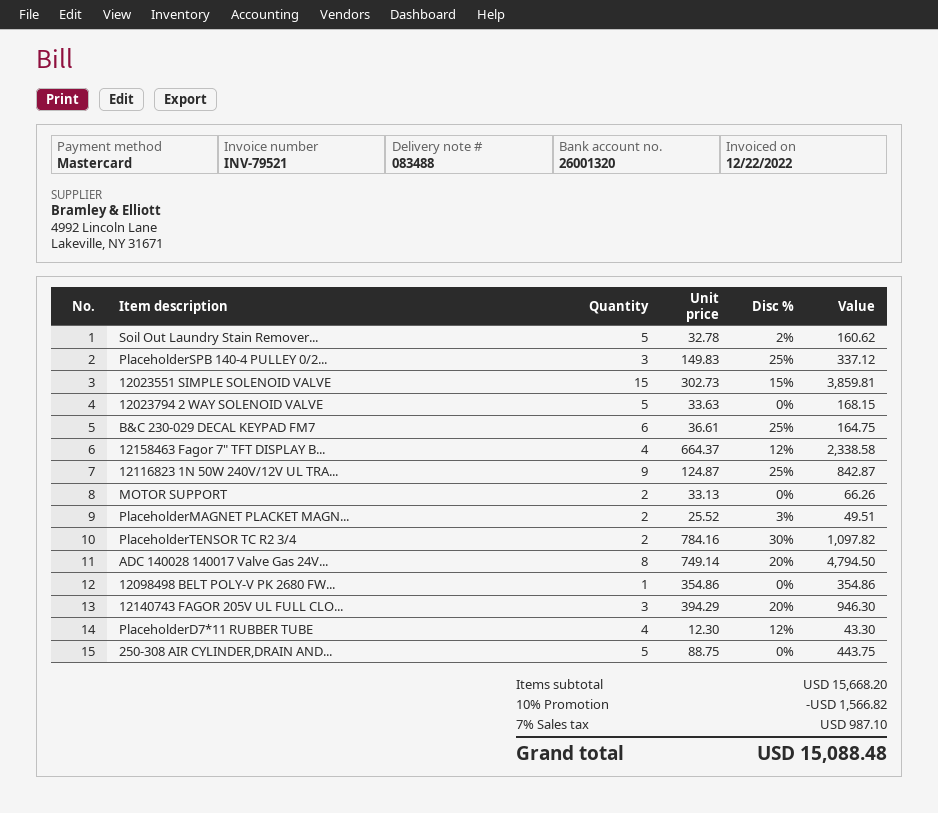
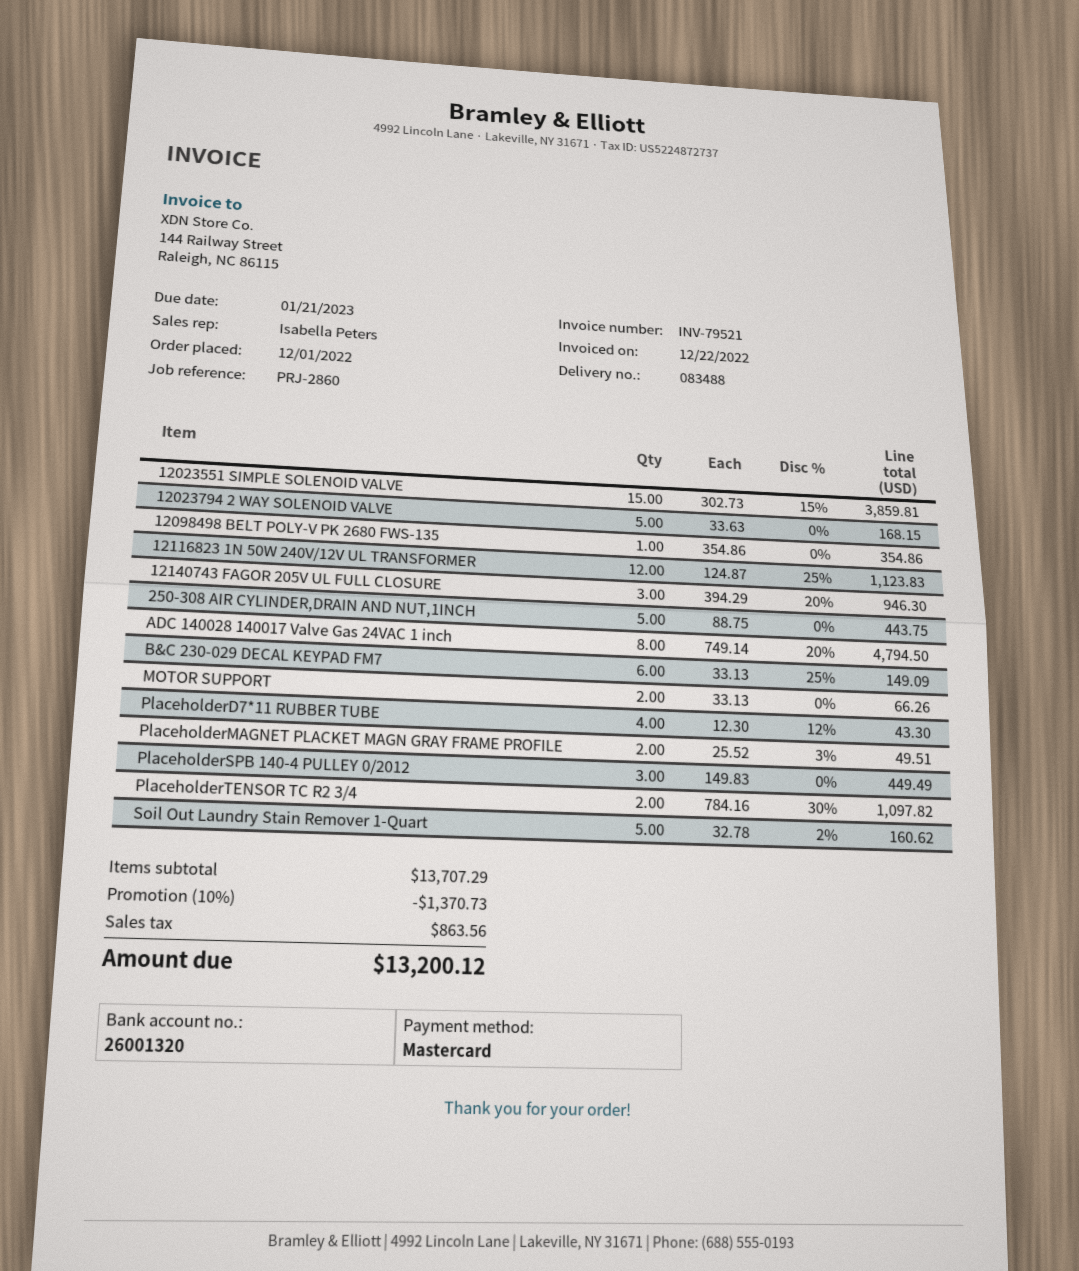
PlaceholderSPB 140-4 PULLEY 0/2...: 3 x 149.83 - 25% = 337.12 -> 3 x 149.83 = 449.49
B&C 230-029 DECAL KEYPAD FM7: 6 x 36.61 - 25% = 164.75 -> 6 x 33.13 - 25% = 149.09
12158463 Fagor 7" TFT DISPLAY B...: 4 x 664.37 - 12% = 2338.58 -> none
12116823 1N 50W 240V/12V UL TRA...: 9 x 124.87 - 25% = 842.87 -> 12 x 124.87 - 25% = 1123.83
subtotal: 15668.20 -> 13707.29
discount: 10% = 1566.82 -> 10% = 1370.73
tax: 987.10 -> 863.56
total: 15088.48 -> 13200.12

